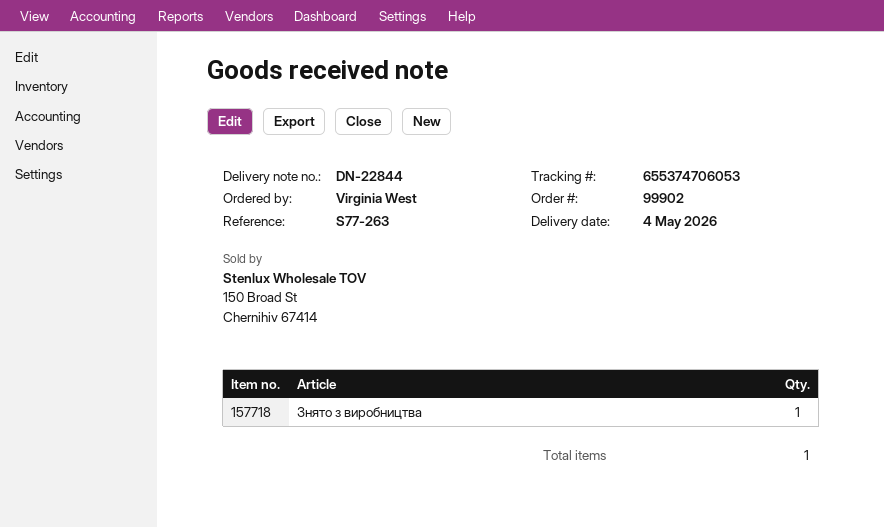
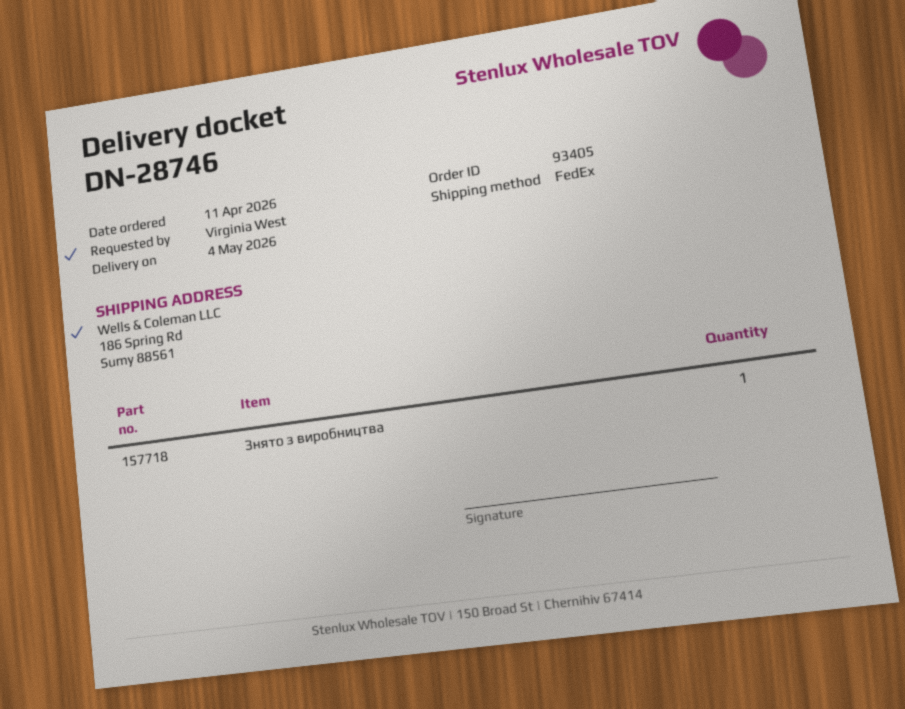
order number: 99902 -> 93405
delivery note number: DN-22844 -> DN-28746

